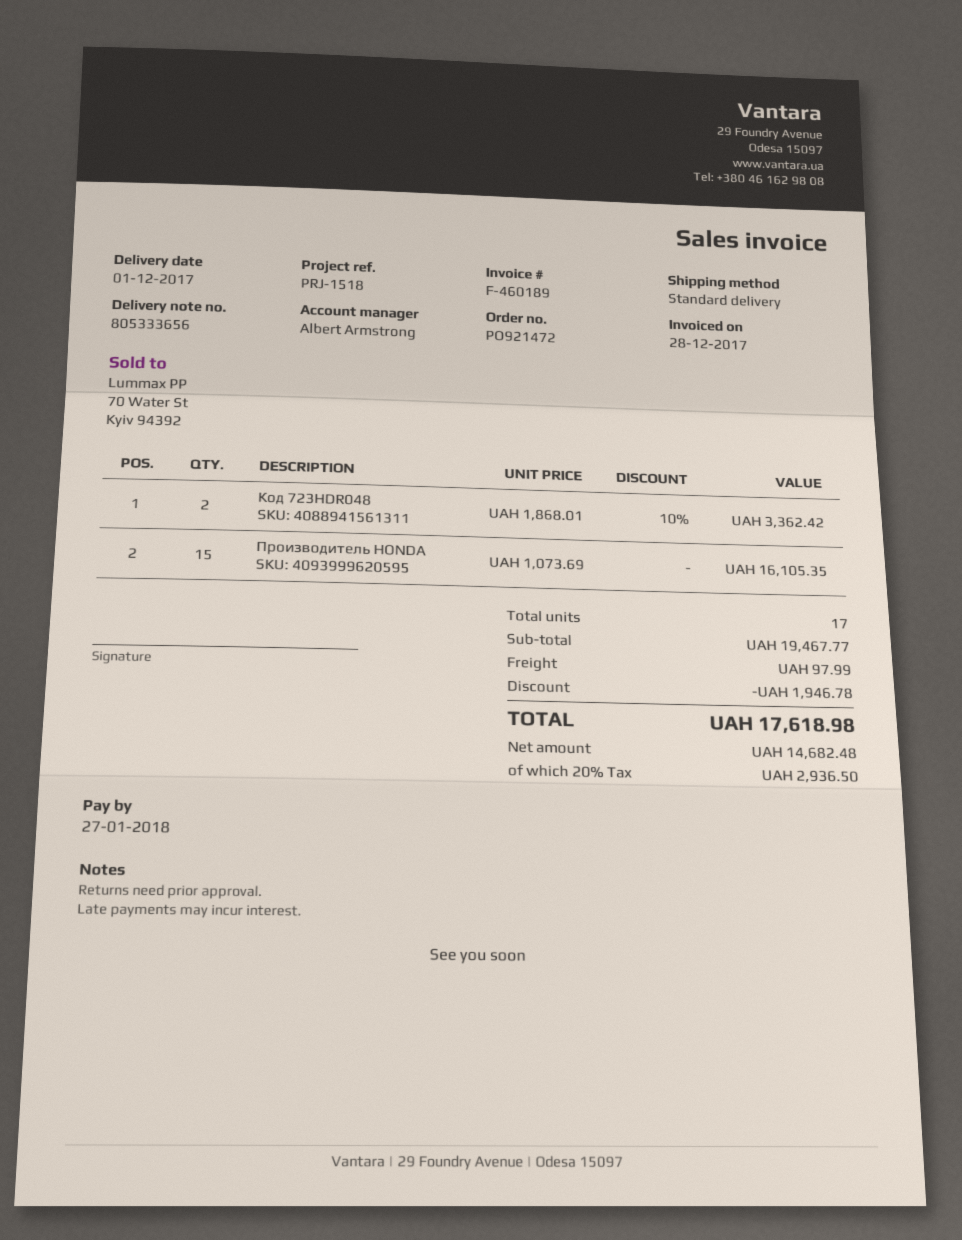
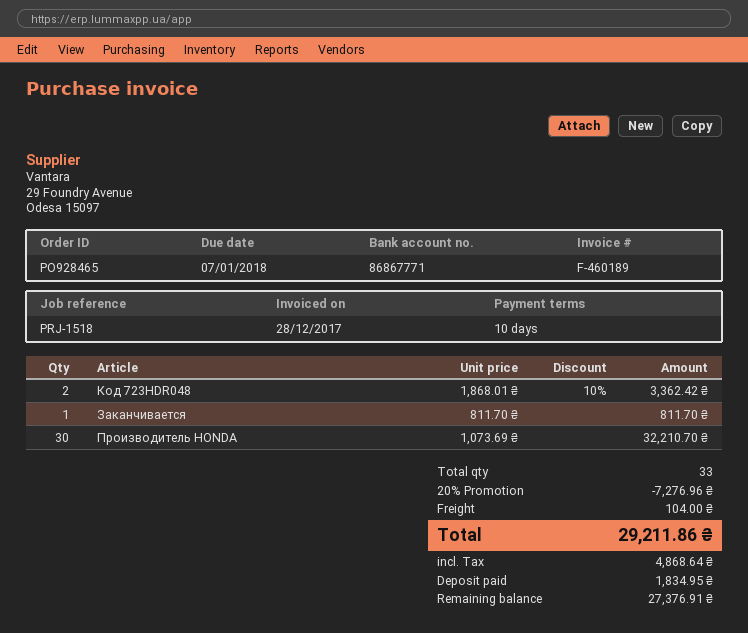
order number: PO921472 -> PO928465
due date: 2018-01-27 -> 2018-01-07
Производитель HONDA: 15 x 1073.69 = 16105.35 -> 30 x 1073.69 = 32210.70
Заканчивается: none -> 1 x 811.70 = 811.70
total quantity: 17 -> 33
discount: 1946.78 -> 7276.96
shipping: 97.99 -> 104.00
tax: 2936.50 -> 4868.64
total: 17618.98 -> 29211.86

